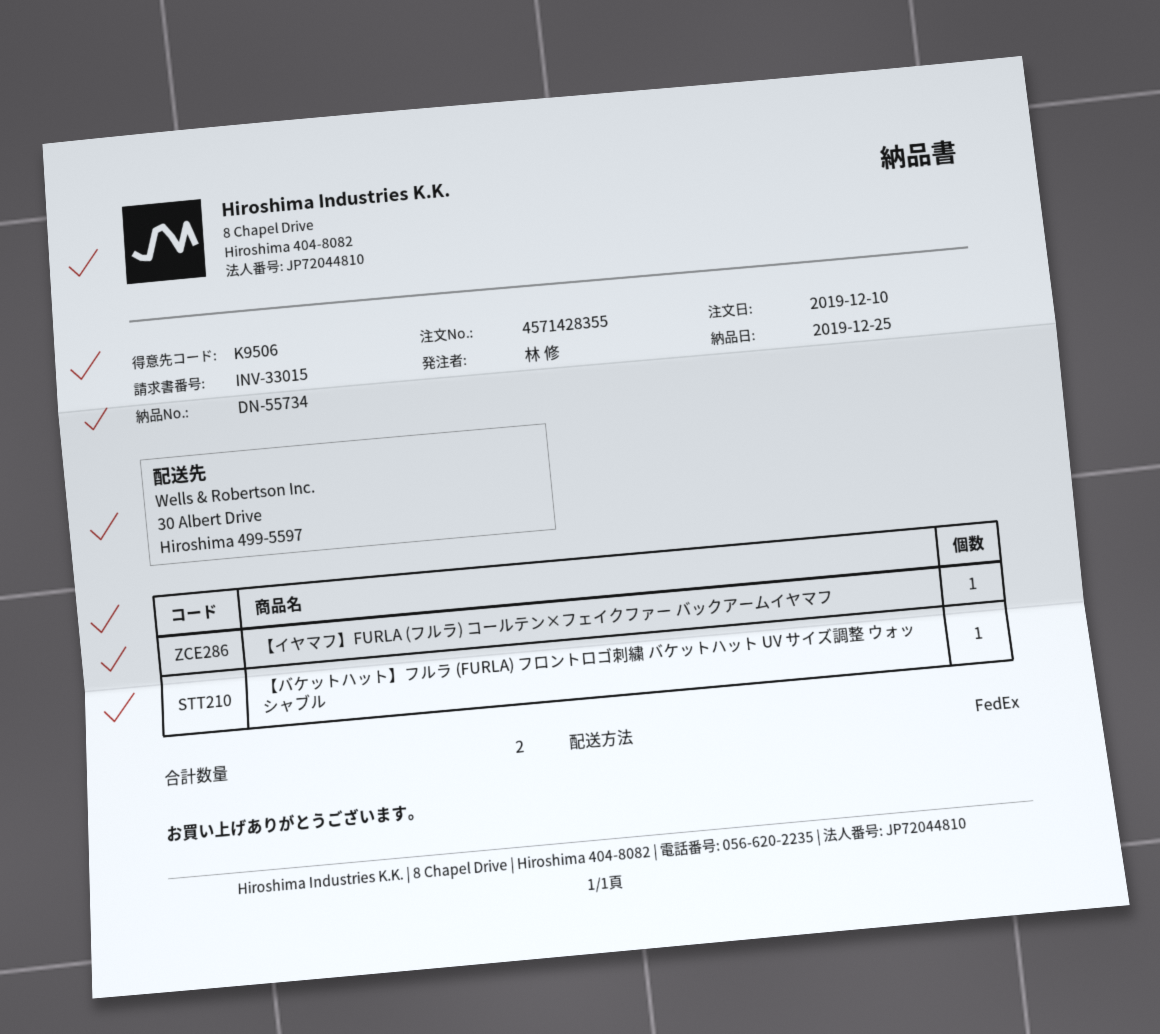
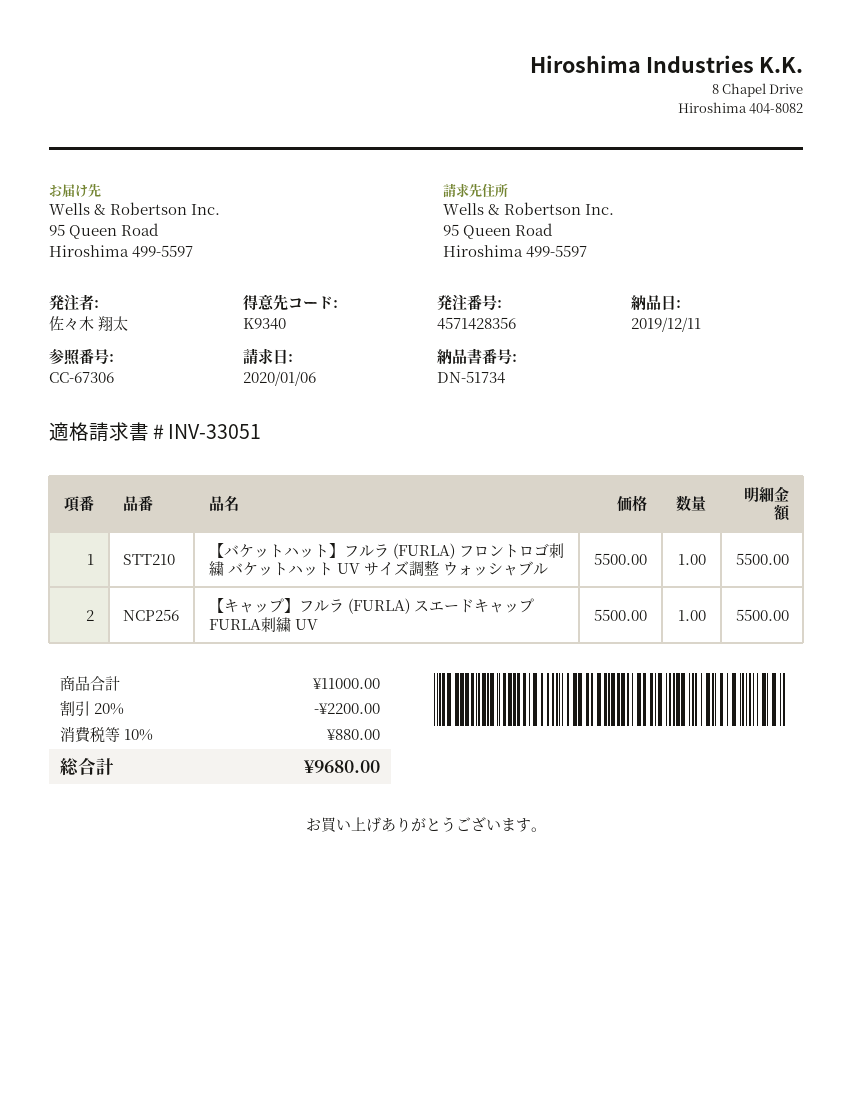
order number: 4571428355 -> 4571428356
delivery note number: DN-55734 -> DN-51734
delivery date: 2019-12-25 -> 2019-12-11
invoice number: INV-33015 -> INV-33051
customer number: K9506 -> K9340
ordered by: 林 修 -> 佐々木 翔太
ship to: 30 Albert Drive, Hiroshima 499-5597 -> 95 Queen Road, Hiroshima 499-5597
【イヤマフ】FURLA (フルラ) コールテン×フェイクファー バックアームイヤマフ: 1 -> none
【キャップ】フルラ (FURLA) スエードキャップ FURLA刺繍 UV: none -> 1

